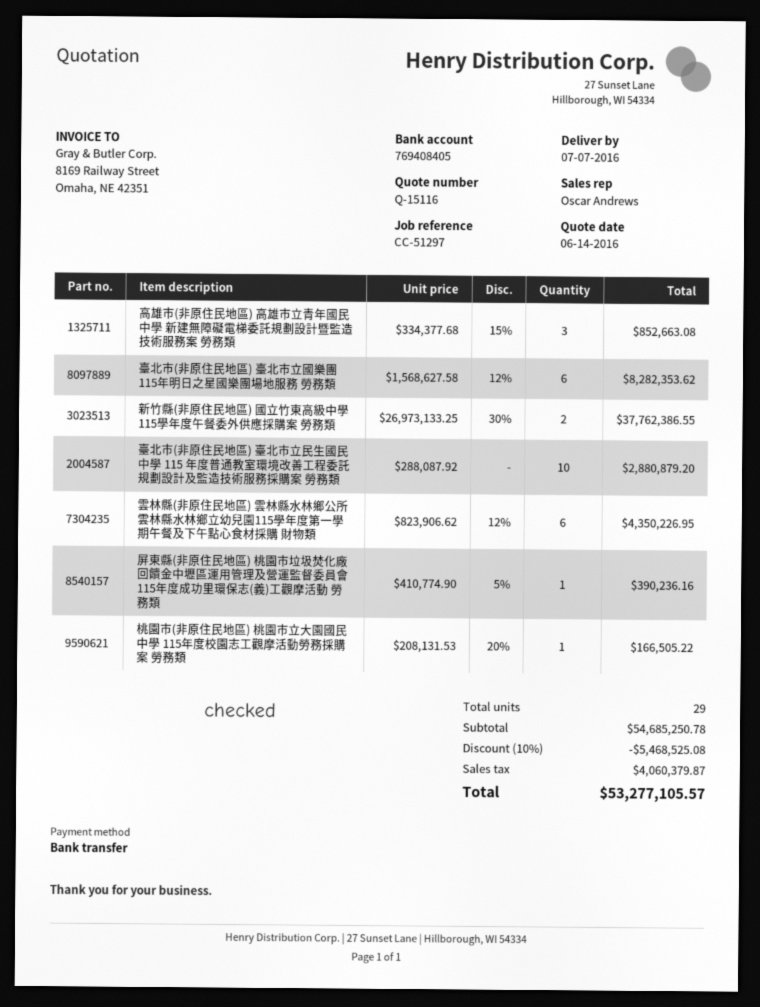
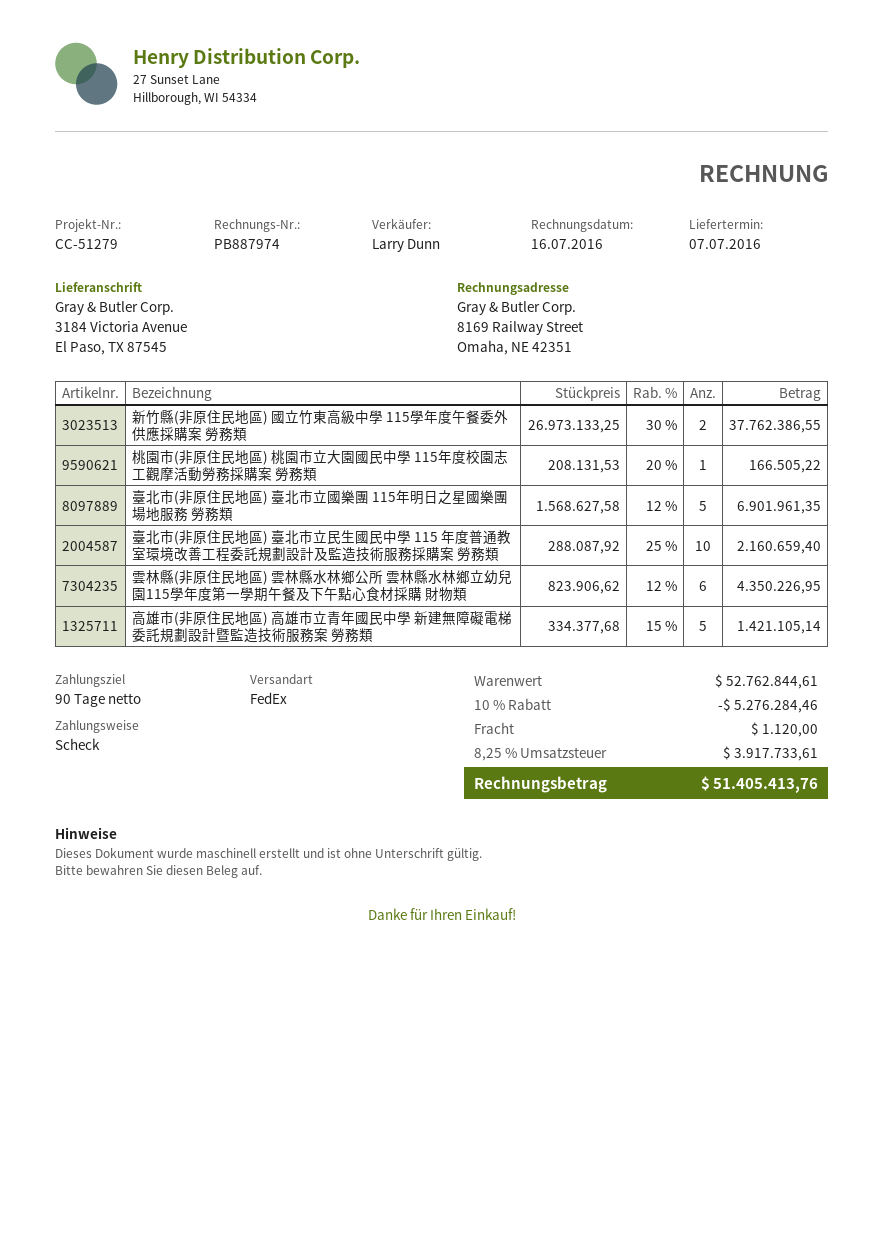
reference: CC-51297 -> CC-51279
sales rep: Oscar Andrews -> Larry Dunn
payment method: bank transfer -> cheque
高雄市(非原住民地區) 高雄市立青年國民中學 新建無障礙電梯委託規劃設計暨監造技術服務案 勞務類: 3 x 334377.68 - 15% = 852663.08 -> 5 x 334377.68 - 15% = 1421105.14
臺北市(非原住民地區) 臺北市立國樂團 115年明日之星國樂團場地服務 勞務類: 6 x 1568627.58 - 12% = 8282353.62 -> 5 x 1568627.58 - 12% = 6901961.35
臺北市(非原住民地區) 臺北市立民生國民中學 115 年度普通教室環境改善工程委託規劃設計及監造技術服務採購案 勞務類: 10 x 288087.92 = 2880879.20 -> 10 x 288087.92 - 25% = 2160659.40
屏東縣(非原住民地區) 桃園市垃圾焚化廠回饋金中壢區運用管理及營運監督委員會 115年度成功里環保志(義)工觀摩活動 勞務類: 1 x 410774.90 - 5% = 390236.16 -> none
subtotal: 54685250.78 -> 52762844.61
discount: 10% = 5468525.08 -> 10% = 5276284.46
shipping: none -> 1120.00
tax: 4060379.87 -> 3917733.61
total: 53277105.57 -> 51405413.76

